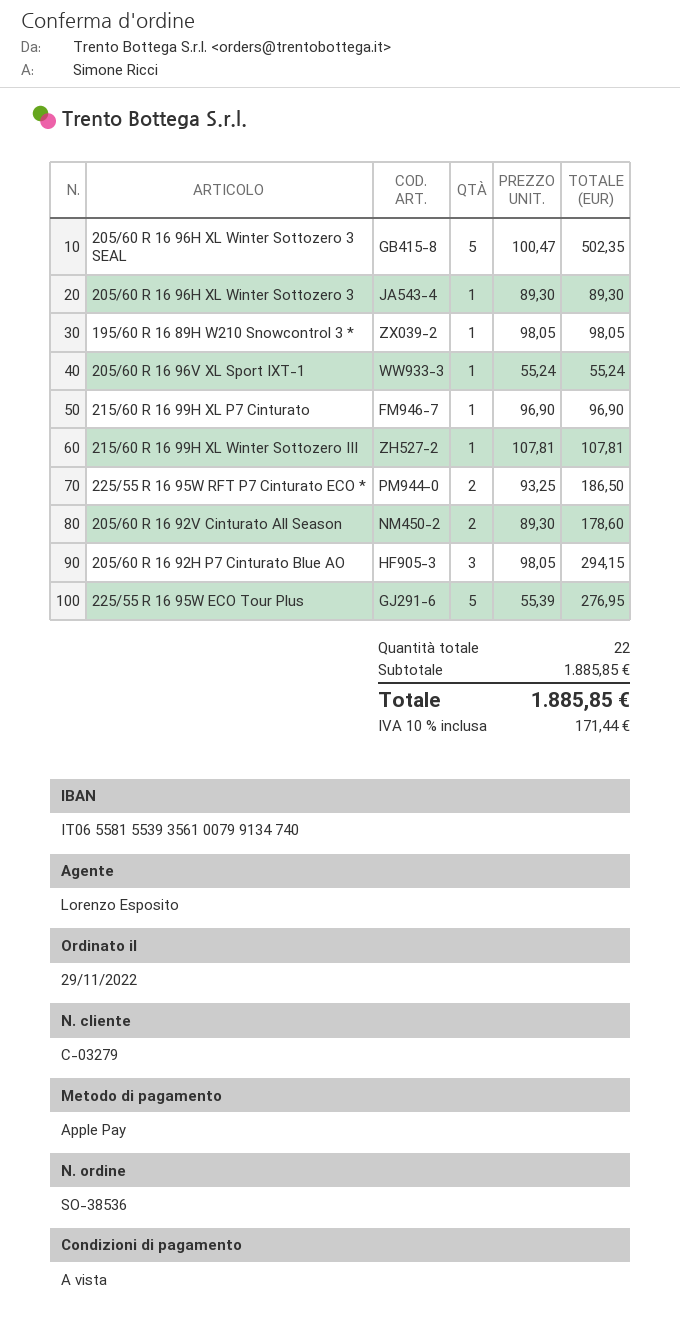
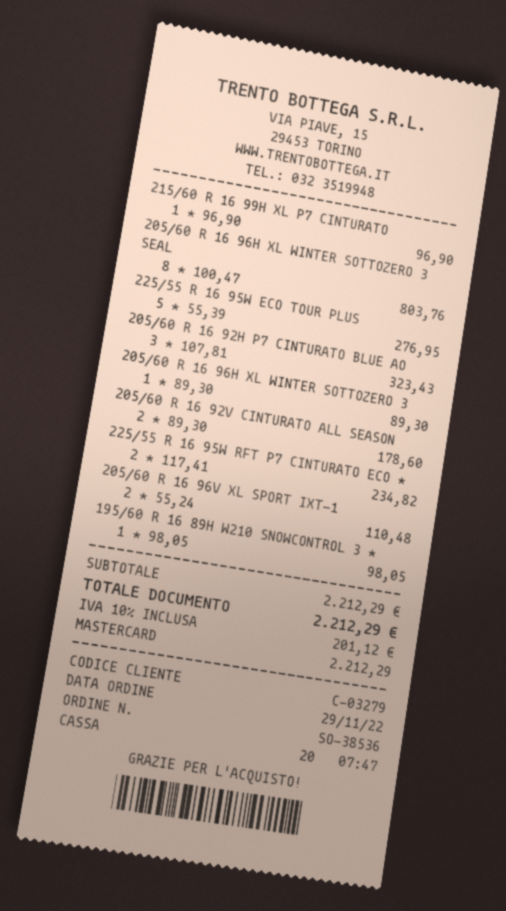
payment method: Apple Pay -> Mastercard
205/60 R 16 96H XL Winter Sottozero 3 SEAL: 5 x 100.47 = 502.35 -> 8 x 100.47 = 803.76
205/60 R 16 96V XL Sport IXT-1: 1 x 55.24 = 55.24 -> 2 x 55.24 = 110.48
215/60 R 16 99H XL Winter Sottozero III: 1 x 107.81 = 107.81 -> none
225/55 R 16 95W RFT P7 Cinturato ECO *: 2 x 93.25 = 186.50 -> 2 x 117.41 = 234.82
205/60 R 16 92H P7 Cinturato Blue AO: 3 x 98.05 = 294.15 -> 3 x 107.81 = 323.43
subtotal: 1885.85 -> 2212.29
tax: 10% = 171.44 -> 10% = 201.12
total: 1885.85 -> 2212.29

